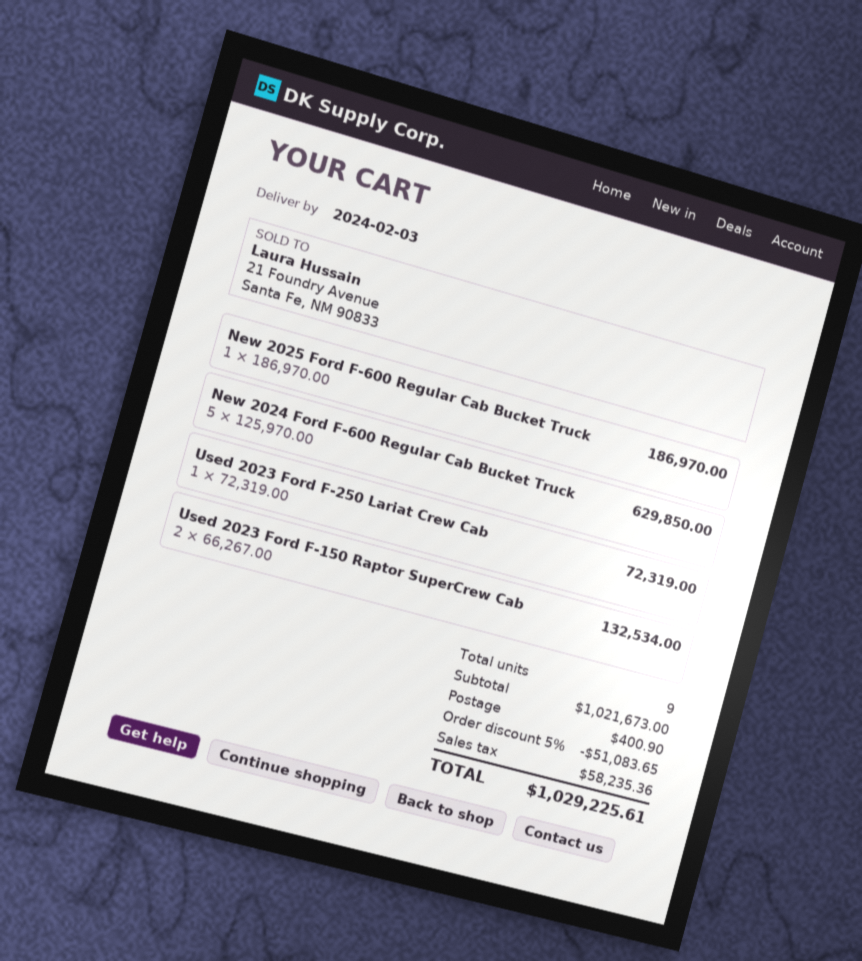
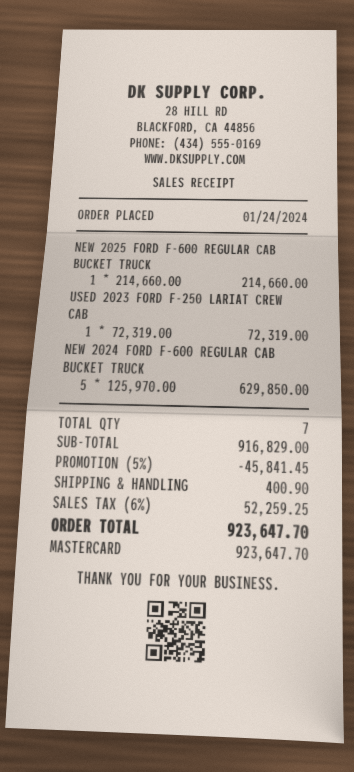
New 2025 Ford F-600 Regular Cab Bucket Truck: 1 x 186970.00 = 186970.00 -> 1 x 214660.00 = 214660.00
Used 2023 Ford F-150 Raptor SuperCrew Cab: 2 x 66267.00 = 132534.00 -> none
total quantity: 9 -> 7
subtotal: 1021673.00 -> 916829.00
discount: 5% = 51083.65 -> 5% = 45841.45
tax: 58235.36 -> 52259.25
total: 1029225.61 -> 923647.70

